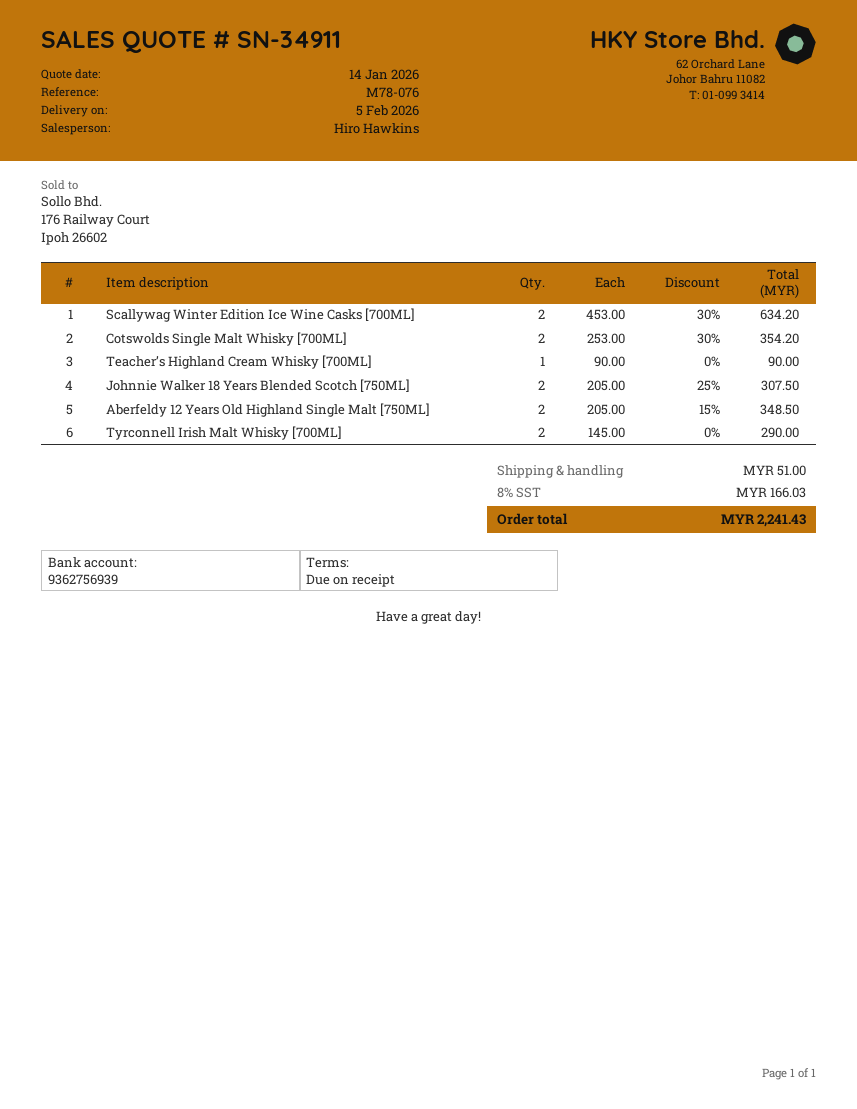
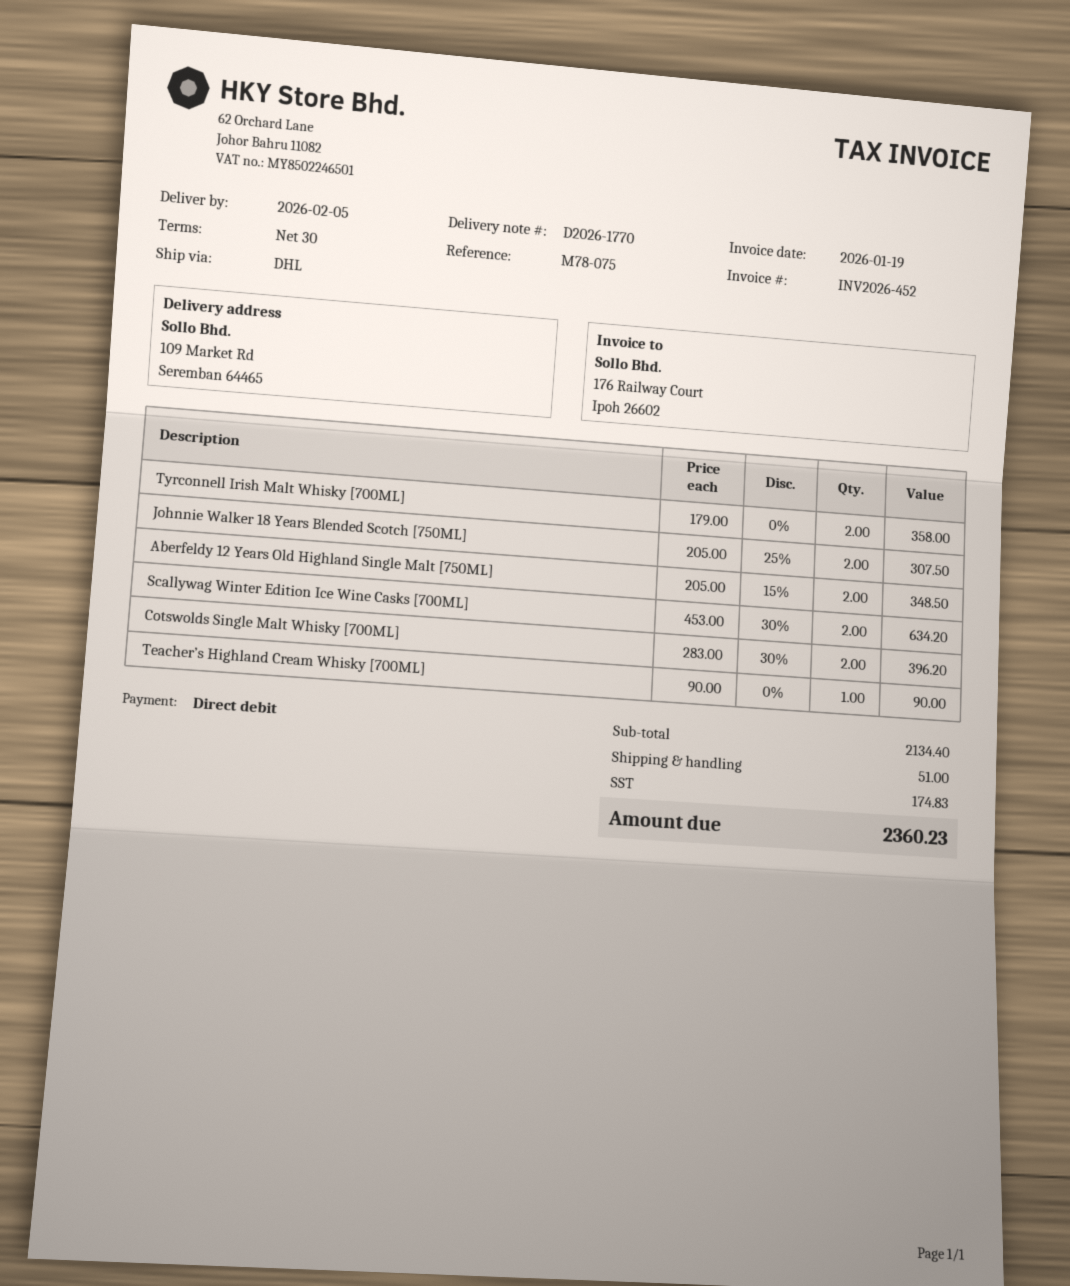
payment terms: on receipt -> 30 days
reference: M78-076 -> M78-075
Cotswolds Single Malt Whisky [700ML]: 2 x 253.00 - 30% = 354.20 -> 2 x 283.00 - 30% = 396.20
Tyrconnell Irish Malt Whisky [700ML]: 2 x 145.00 = 290.00 -> 2 x 179.00 = 358.00
tax: 166.03 -> 174.83
total: 2241.43 -> 2360.23

